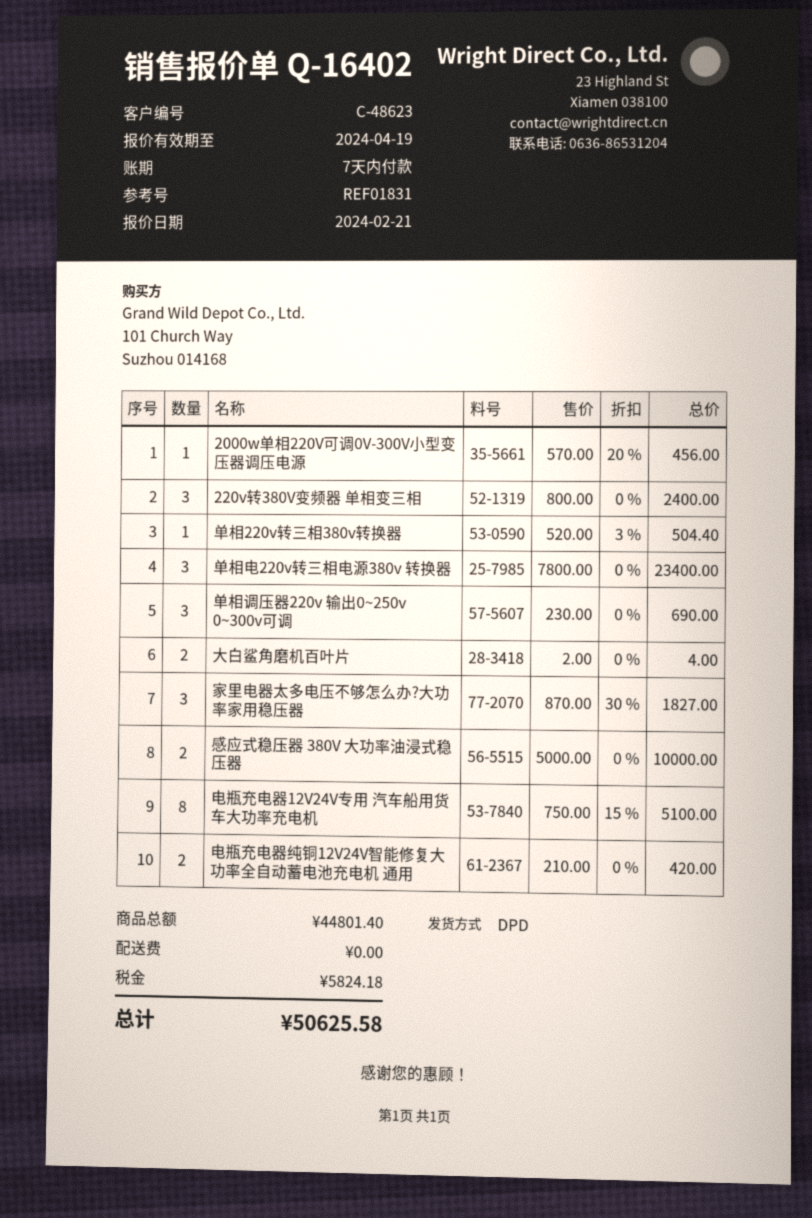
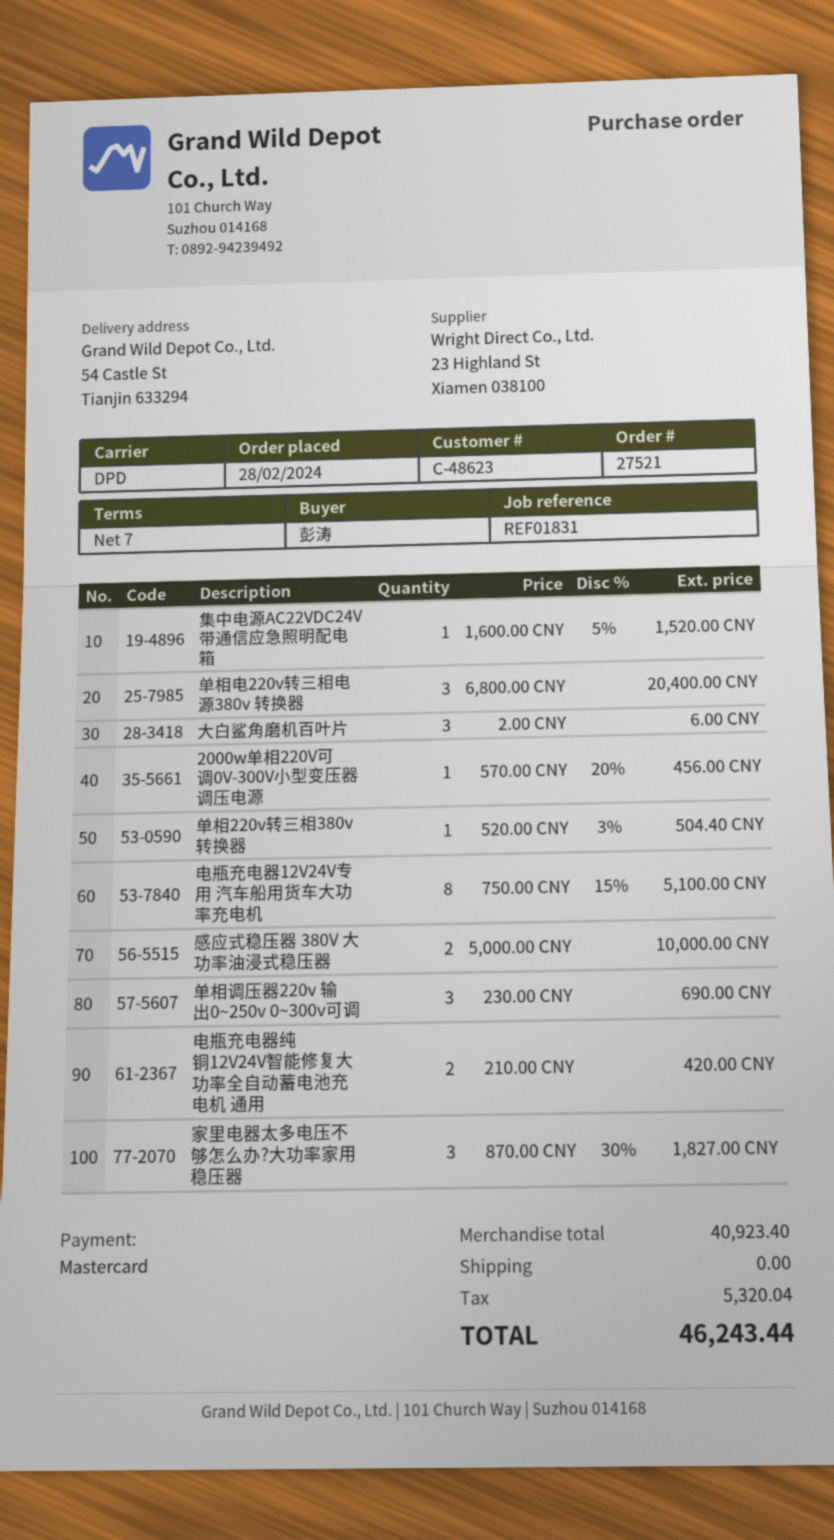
220v转380V变频器 单相变三相: 3 x 800.00 = 2400.00 -> none
单相电220v转三相电源380v 转换器: 3 x 7800.00 = 23400.00 -> 3 x 6800.00 = 20400.00
大白鲨角磨机百叶片: 2 x 2.00 = 4.00 -> 3 x 2.00 = 6.00
集中电源AC22VDC24V带通信应急照明配电箱: none -> 1 x 1600.00 - 5% = 1520.00
subtotal: 44801.40 -> 40923.40
tax: 5824.18 -> 5320.04
total: 50625.58 -> 46243.44

